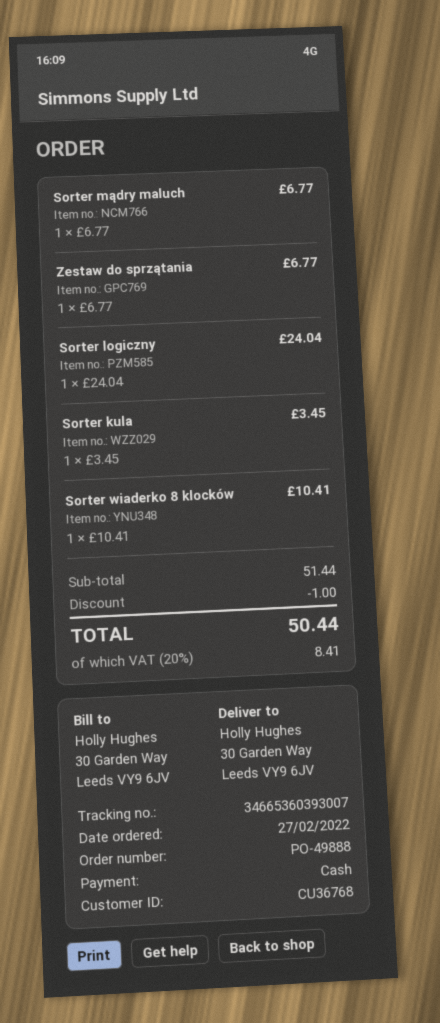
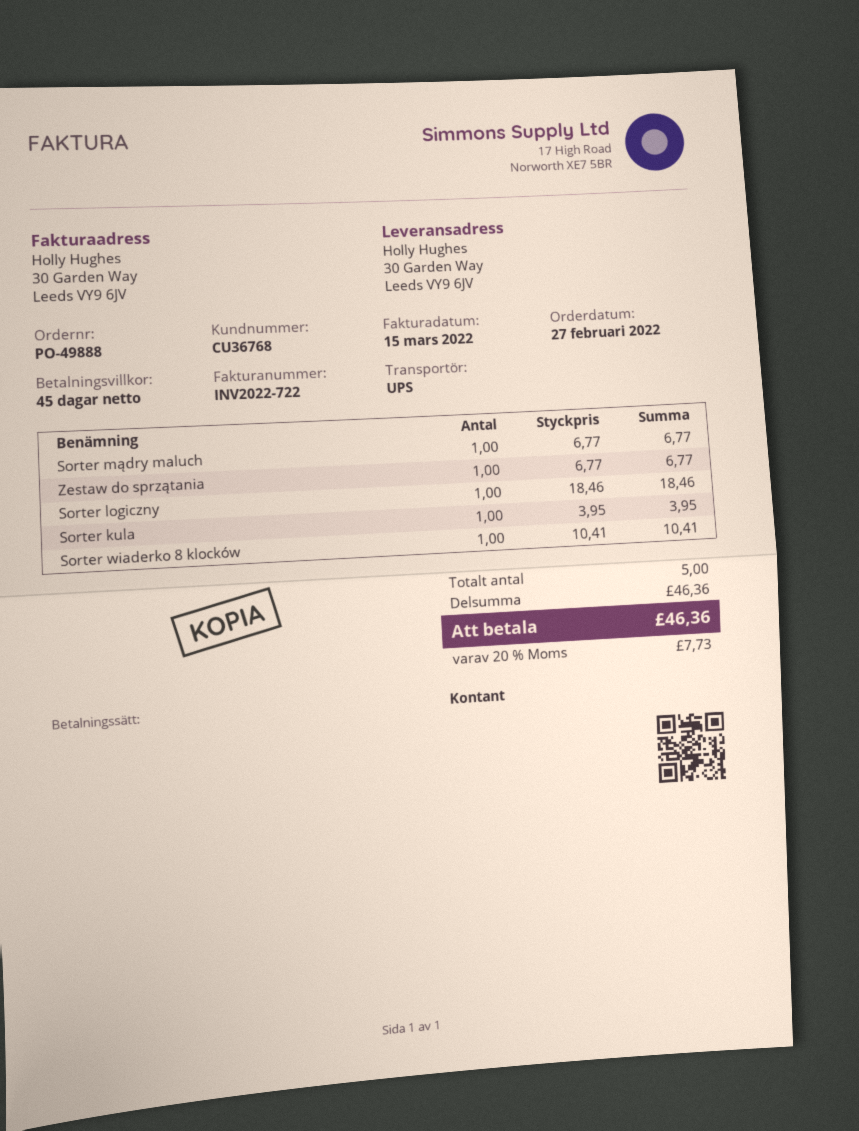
Sorter logiczny: 1 x 24.04 = 24.04 -> 1 x 18.46 = 18.46
Sorter kula: 1 x 3.45 = 3.45 -> 1 x 3.95 = 3.95
subtotal: 51.44 -> 46.36
discount: 1.00 -> none
tax: 20% = 8.41 -> 20% = 7.73
total: 50.44 -> 46.36

